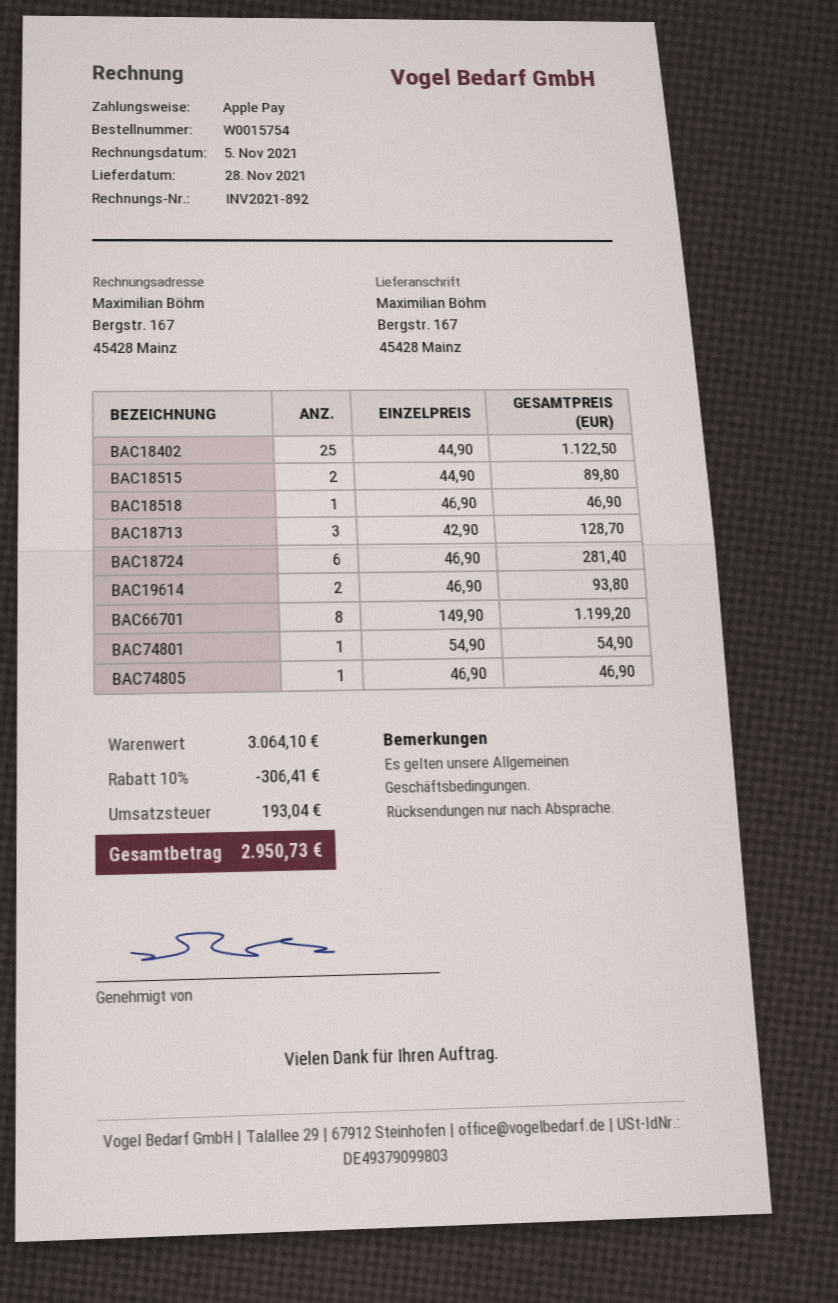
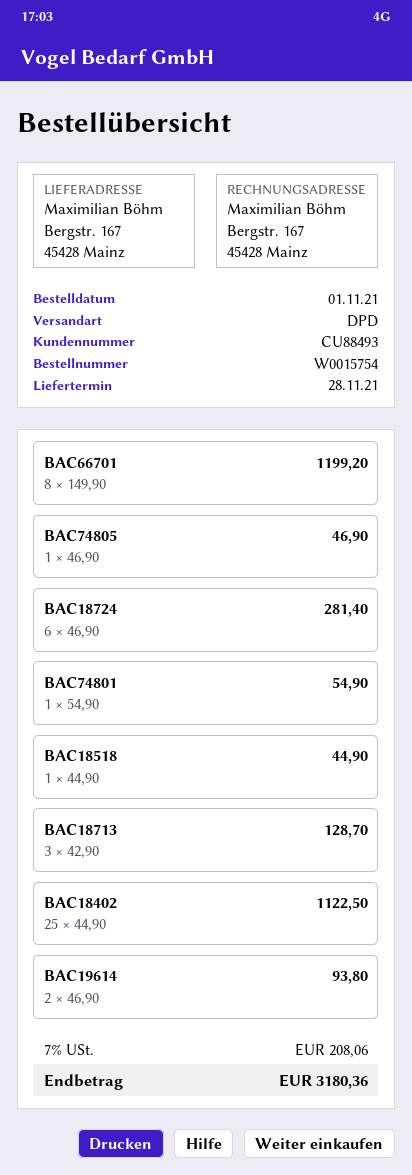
BAC18515: 2 x 44.90 = 89.80 -> none
BAC18518: 1 x 46.90 = 46.90 -> 1 x 44.90 = 44.90
discount: 10% = 306.41 -> none
tax: 193.04 -> 208.06
total: 2950.73 -> 3180.36

